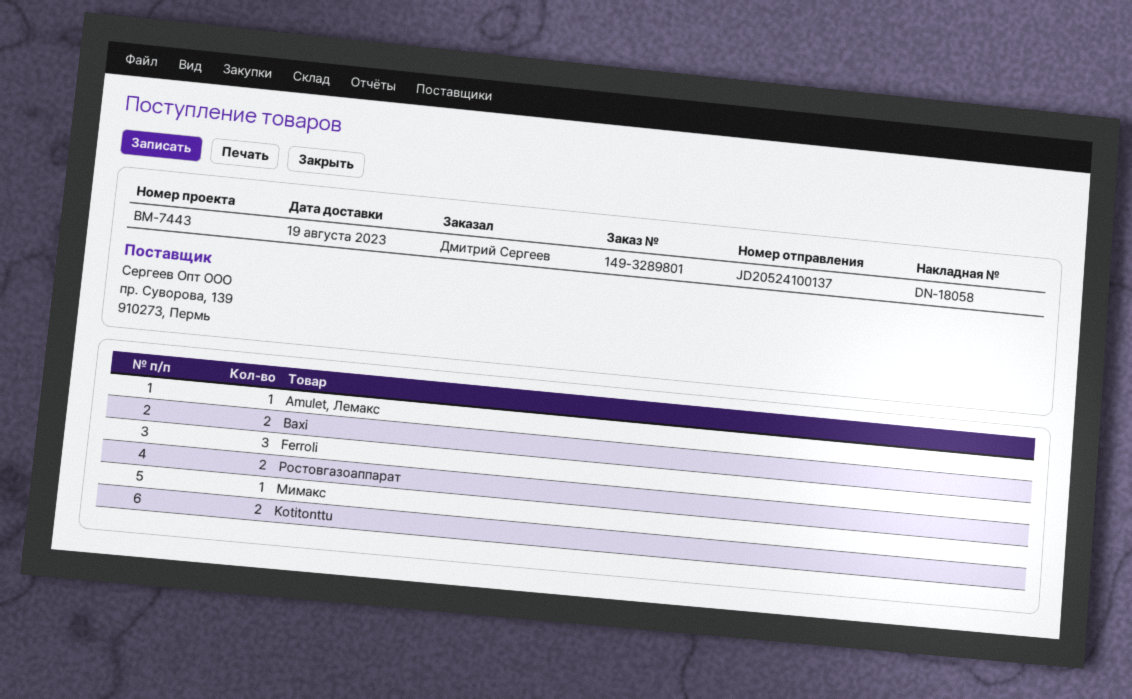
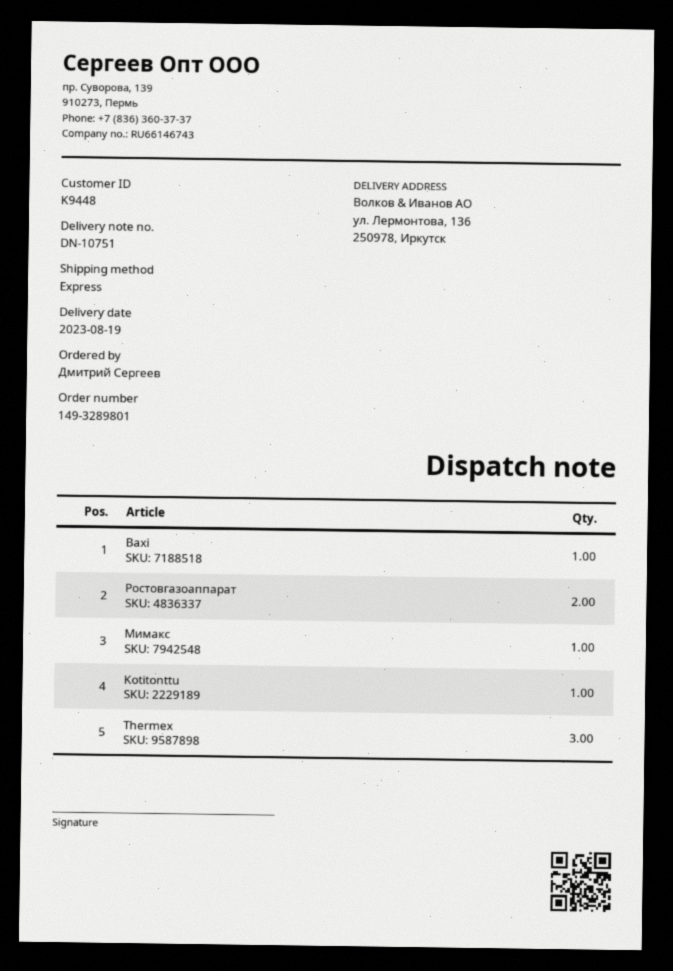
delivery note number: DN-18058 -> DN-10751
Amulet, Лемакс: 1 -> none
Baxi: 2 -> 1
Ferroli: 3 -> none
Kotitonttu: 2 -> 1
Thermex: none -> 3

